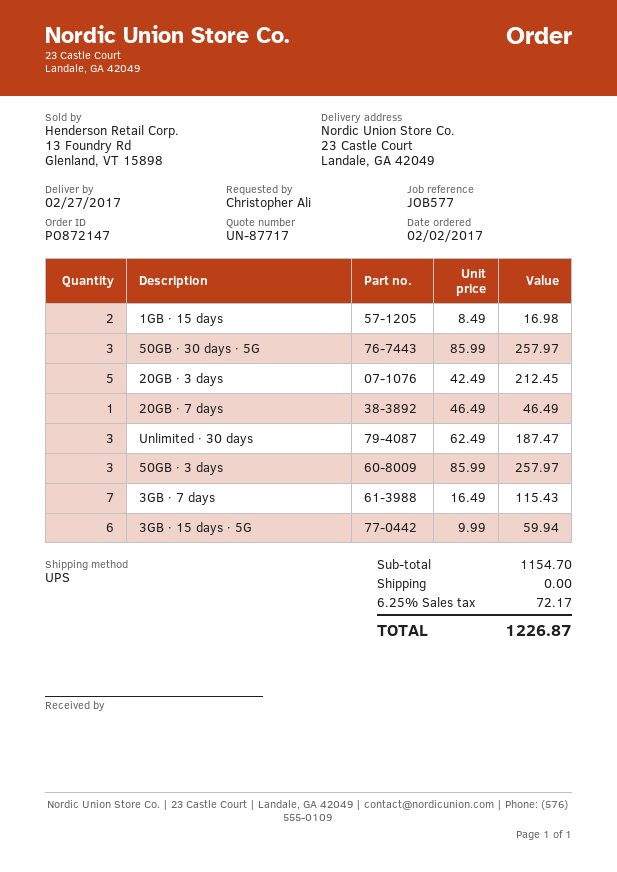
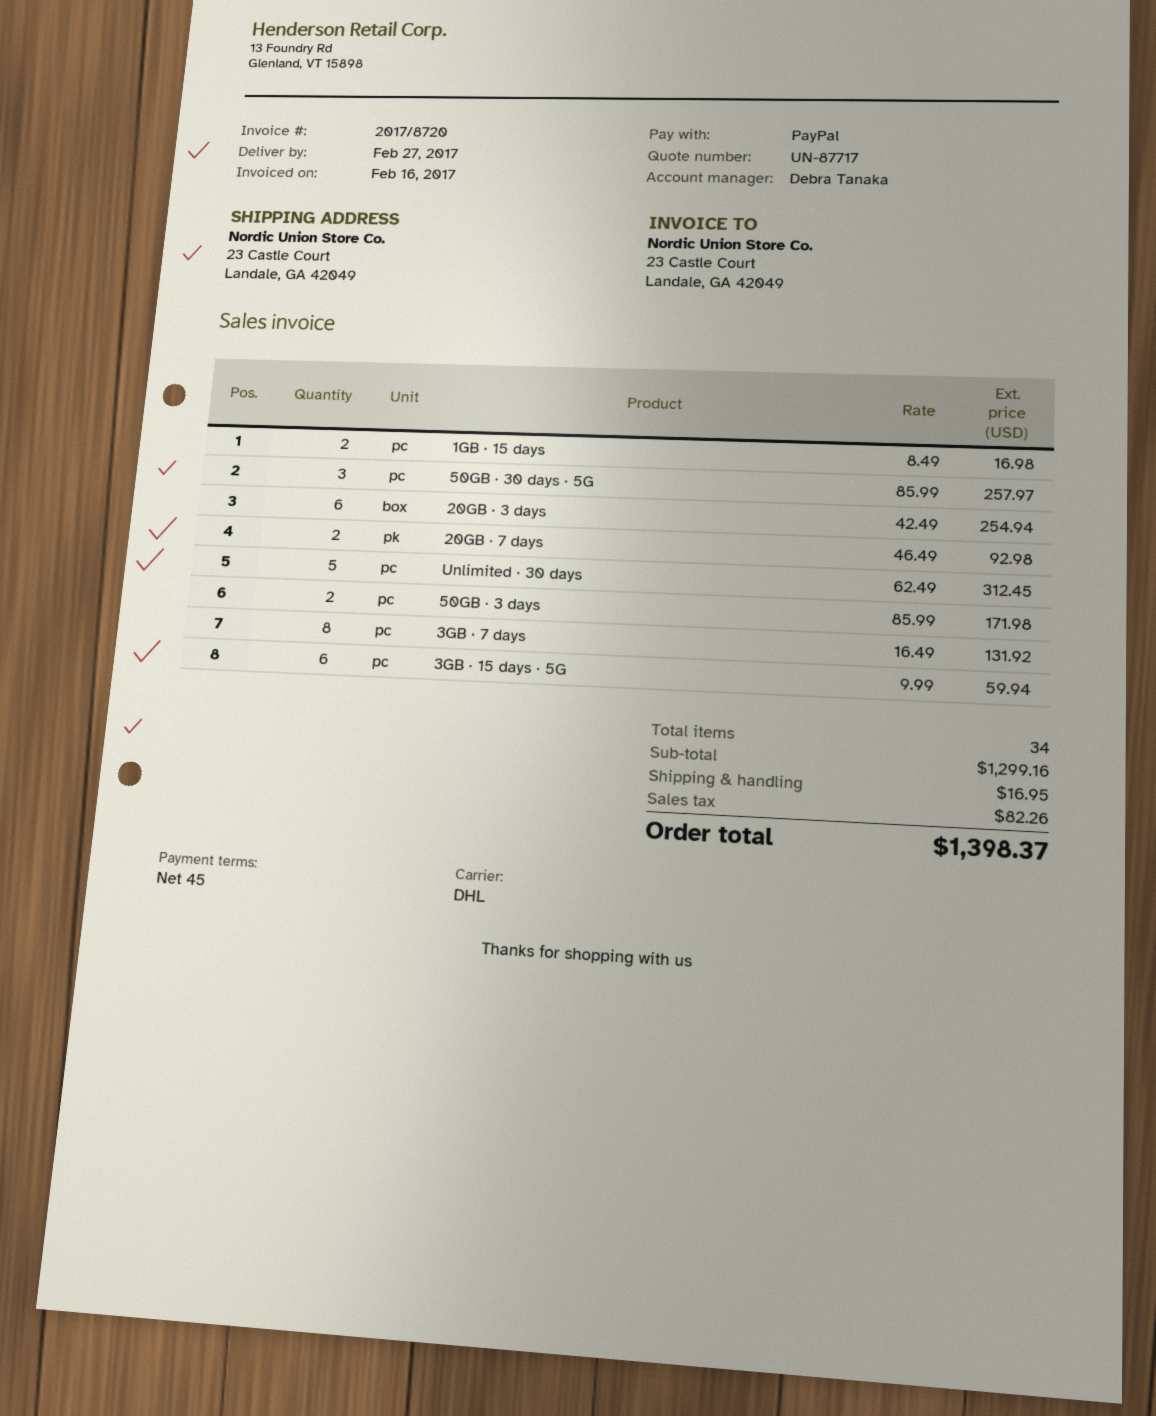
shipping method: UPS -> DHL
20GB · 3 days: 5 x 42.49 = 212.45 -> 6 x 42.49 = 254.94
20GB · 7 days: 1 x 46.49 = 46.49 -> 2 x 46.49 = 92.98
Unlimited · 30 days: 3 x 62.49 = 187.47 -> 5 x 62.49 = 312.45
50GB · 3 days: 3 x 85.99 = 257.97 -> 2 x 85.99 = 171.98
3GB · 7 days: 7 x 16.49 = 115.43 -> 8 x 16.49 = 131.92
subtotal: 1154.70 -> 1299.16
shipping: 0.00 -> 16.95
tax: 72.17 -> 82.26
total: 1226.87 -> 1398.37

